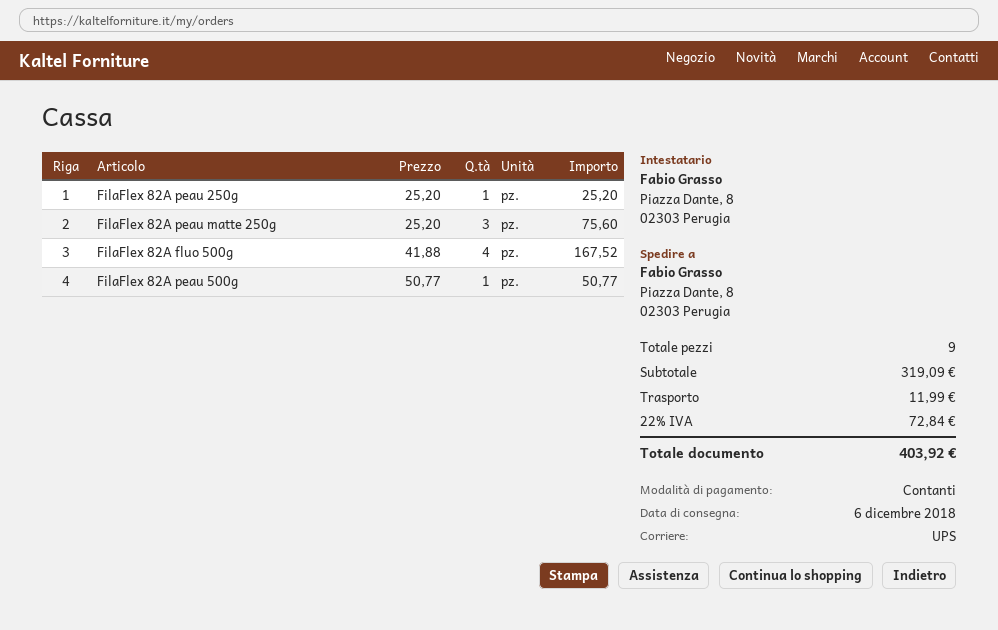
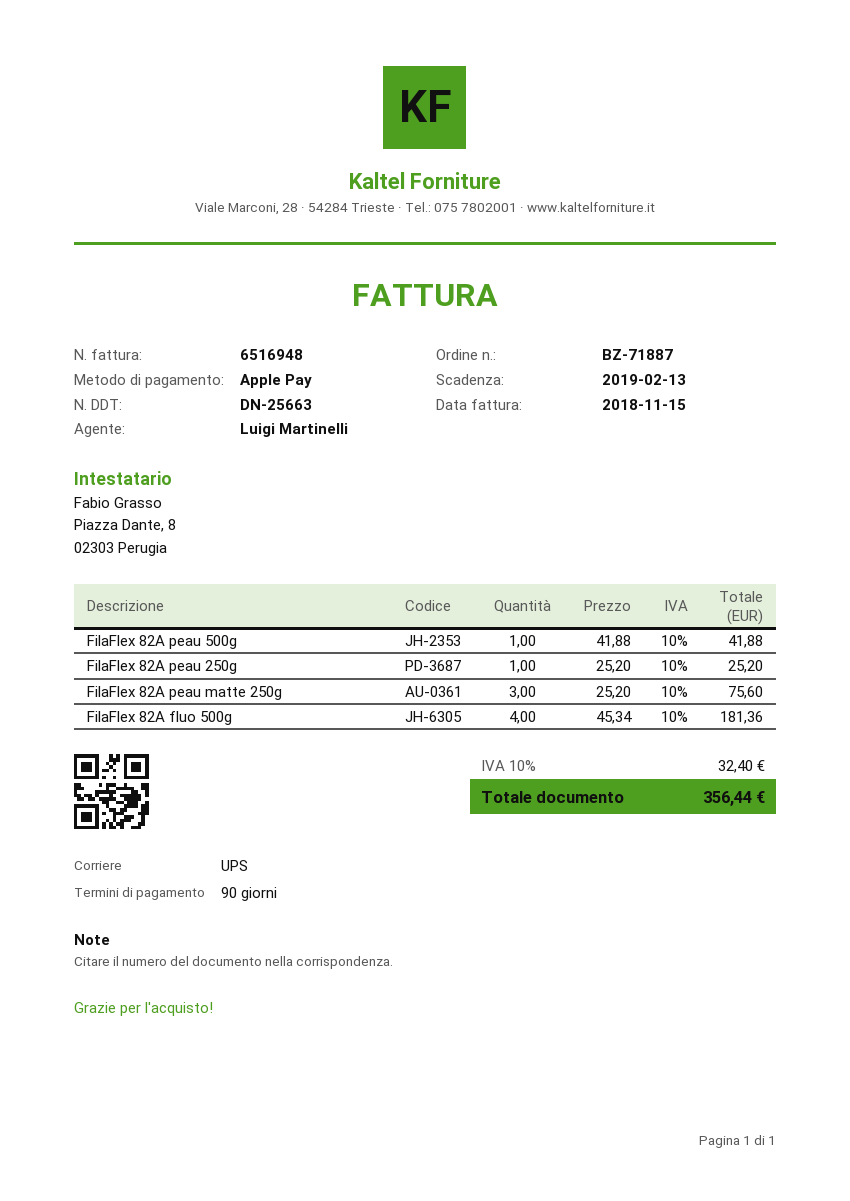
payment method: cash -> Apple Pay
FilaFlex 82A fluo 500g: 4 x 41.88 = 167.52 -> 4 x 45.34 = 181.36
FilaFlex 82A peau 500g: 1 x 50.77 = 50.77 -> 1 x 41.88 = 41.88
shipping: 11.99 -> none
tax: 22% = 72.84 -> 10% = 32.40
total: 403.92 -> 356.44

